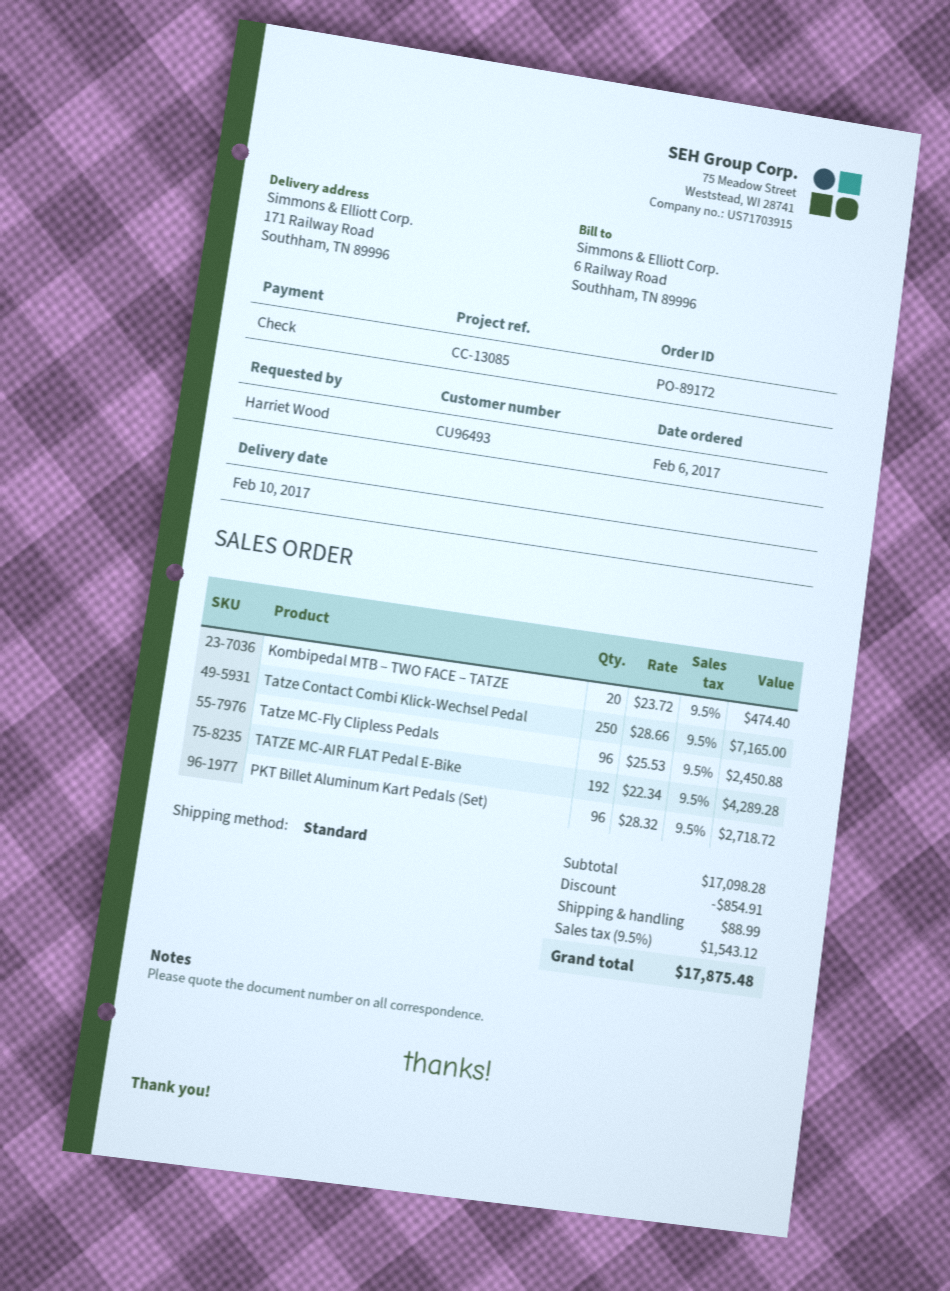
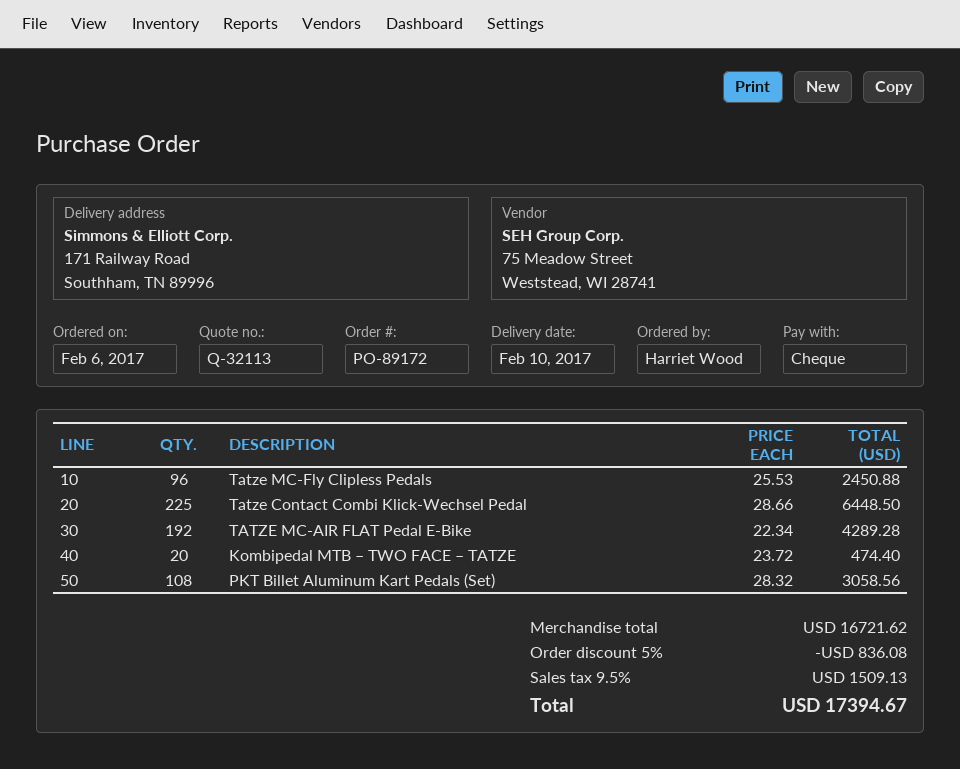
Tatze Contact Combi Klick-Wechsel Pedal: 250 x 28.66 = 7165.00 -> 225 x 28.66 = 6448.50
PKT Billet Aluminum Kart Pedals (Set): 96 x 28.32 = 2718.72 -> 108 x 28.32 = 3058.56
subtotal: 17098.28 -> 16721.62
discount: 854.91 -> 836.08
shipping: 88.99 -> none
tax: 9.5% = 1543.12 -> 9.5% = 1509.13
total: 17875.48 -> 17394.67

